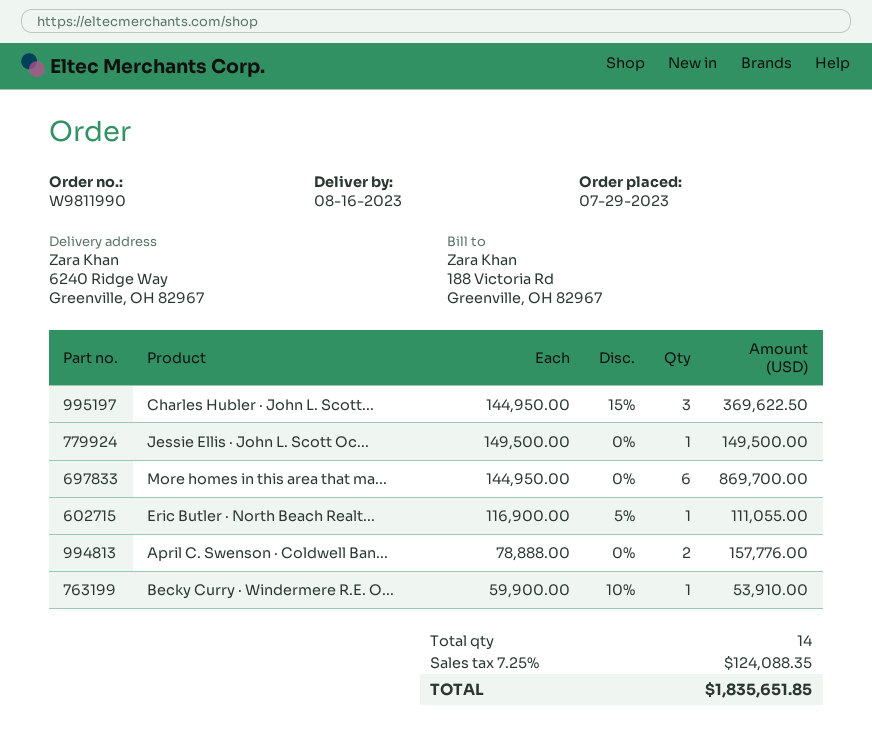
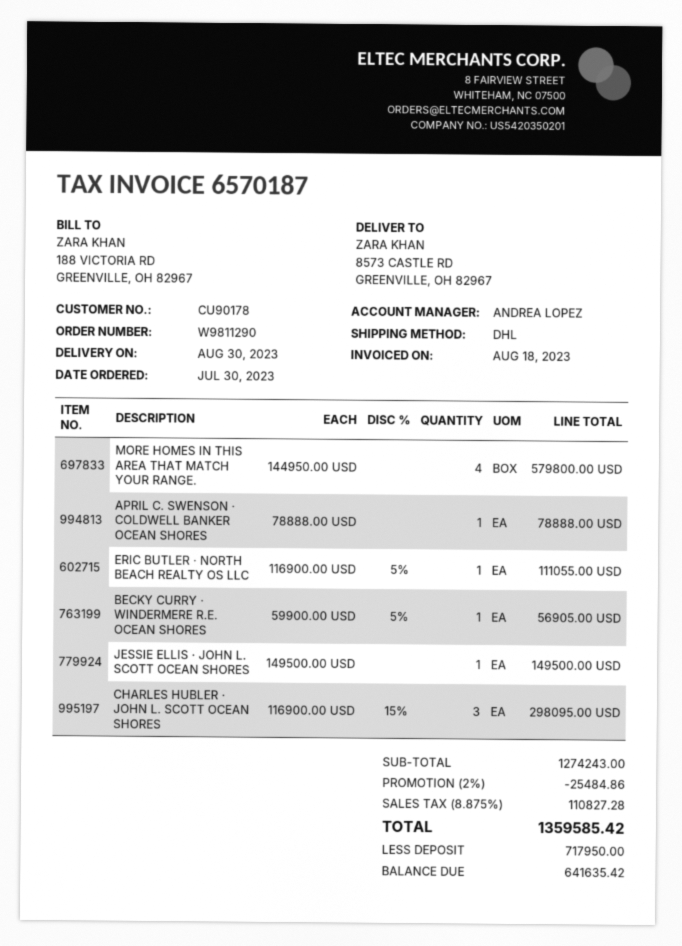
order number: W9811990 -> W9811290
order date: 2023-07-29 -> 2023-07-30
delivery date: 2023-08-16 -> 2023-08-30
ship to: 6240 Ridge Way, Greenville, OH 82967 -> 8573 CASTLE RD, GREENVILLE, OH 82967
Charles Hubler · John L. Scott...: 3 x 144950.00 - 15% = 369622.50 -> 3 x 116900.00 - 15% = 298095.00
More homes in this area that ma...: 6 x 144950.00 = 869700.00 -> 4 x 144950.00 = 579800.00
April C. Swenson · Coldwell Ban...: 2 x 78888.00 = 157776.00 -> 1 x 78888.00 = 78888.00
Becky Curry · Windermere R.E. O...: 1 x 59900.00 - 10% = 53910.00 -> 1 x 59900.00 - 5% = 56905.00
discount: none -> 2% = 25484.86
tax: 7.25% = 124088.35 -> 8.875% = 110827.28
total: 1835651.85 -> 1359585.42

